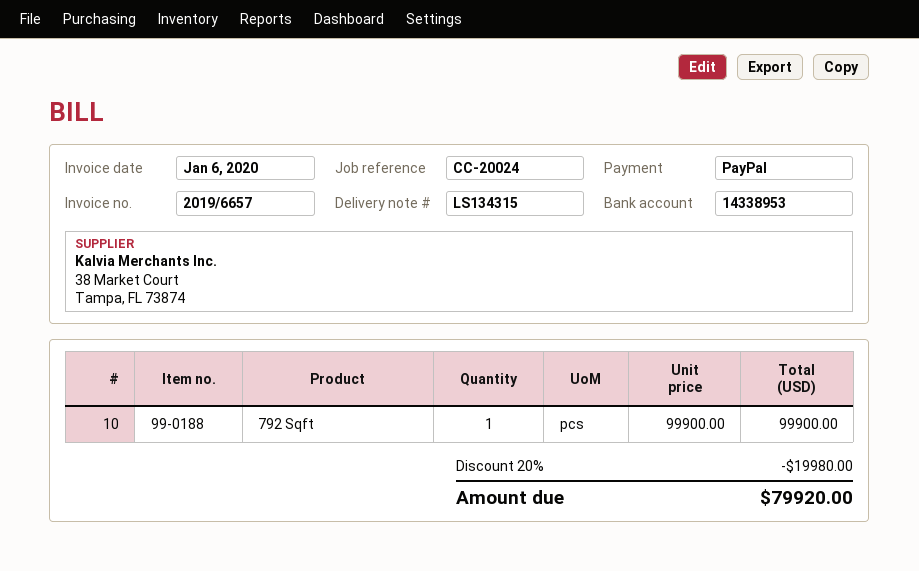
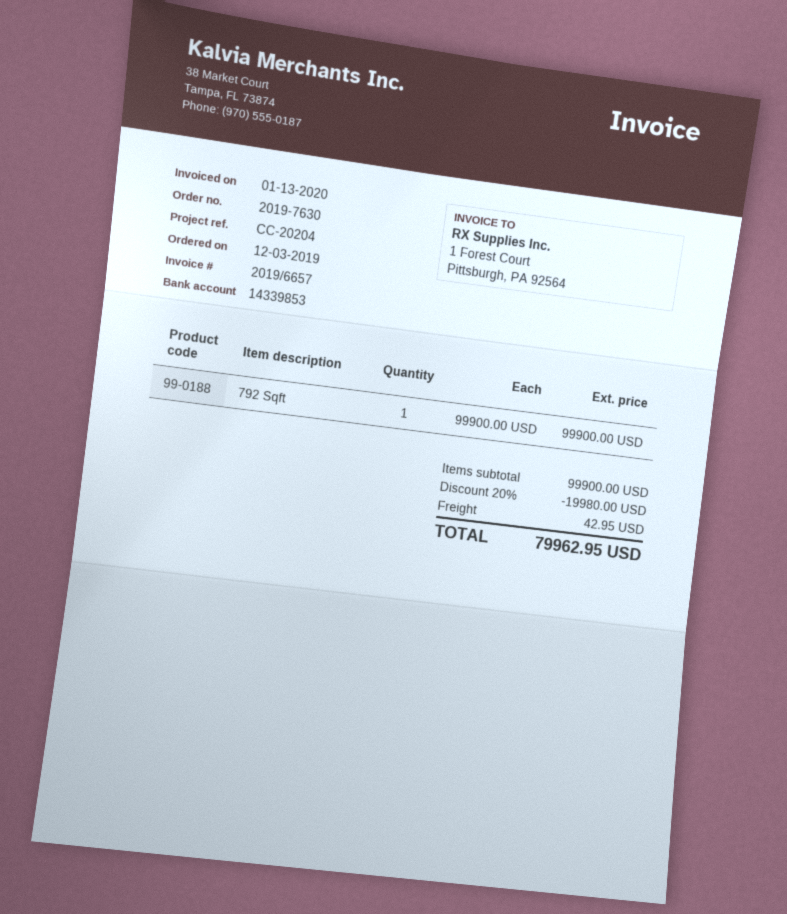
invoice date: 2020-01-06 -> 2020-01-13
reference: CC-20024 -> CC-20204
bank account: 14338953 -> 14339853
shipping: none -> 42.95
total: 79920.00 -> 79962.95

